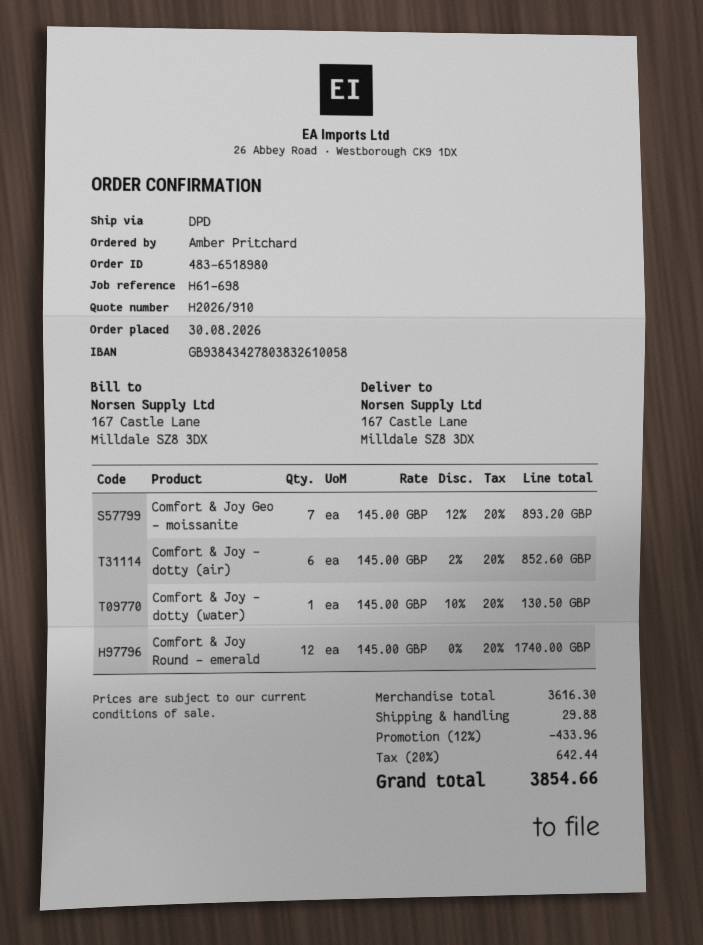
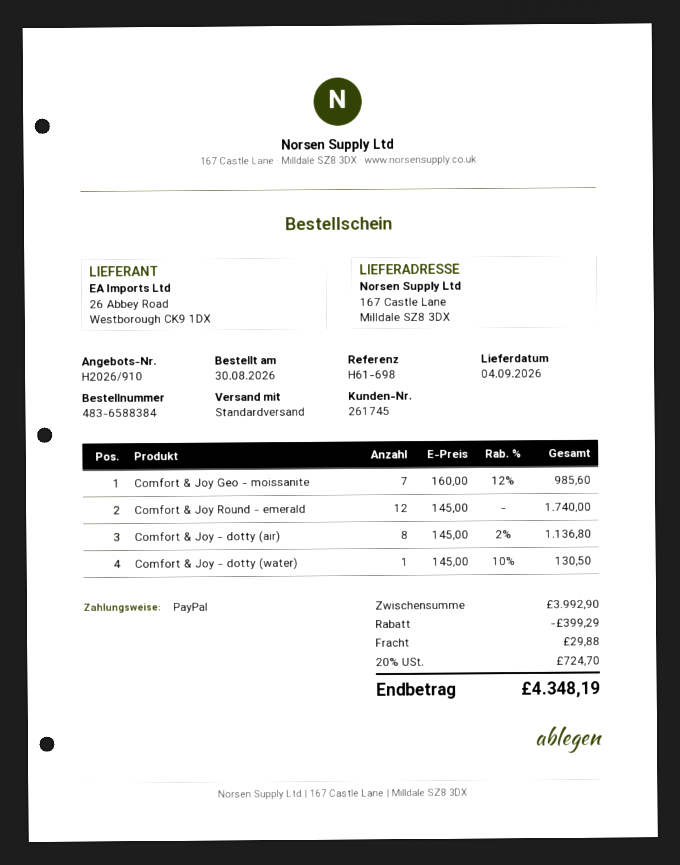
order number: 483-6518980 -> 483-6588384
shipping method: DPD -> standard
Comfort & Joy Geo - moissanite: 7 x 145.00 - 12% = 893.20 -> 7 x 160.00 - 12% = 985.60
Comfort & Joy - dotty (air): 6 x 145.00 - 2% = 852.60 -> 8 x 145.00 - 2% = 1136.80
subtotal: 3616.30 -> 3992.90
discount: 433.96 -> 399.29
tax: 20% = 642.44 -> 20% = 724.70
total: 3854.66 -> 4348.19

